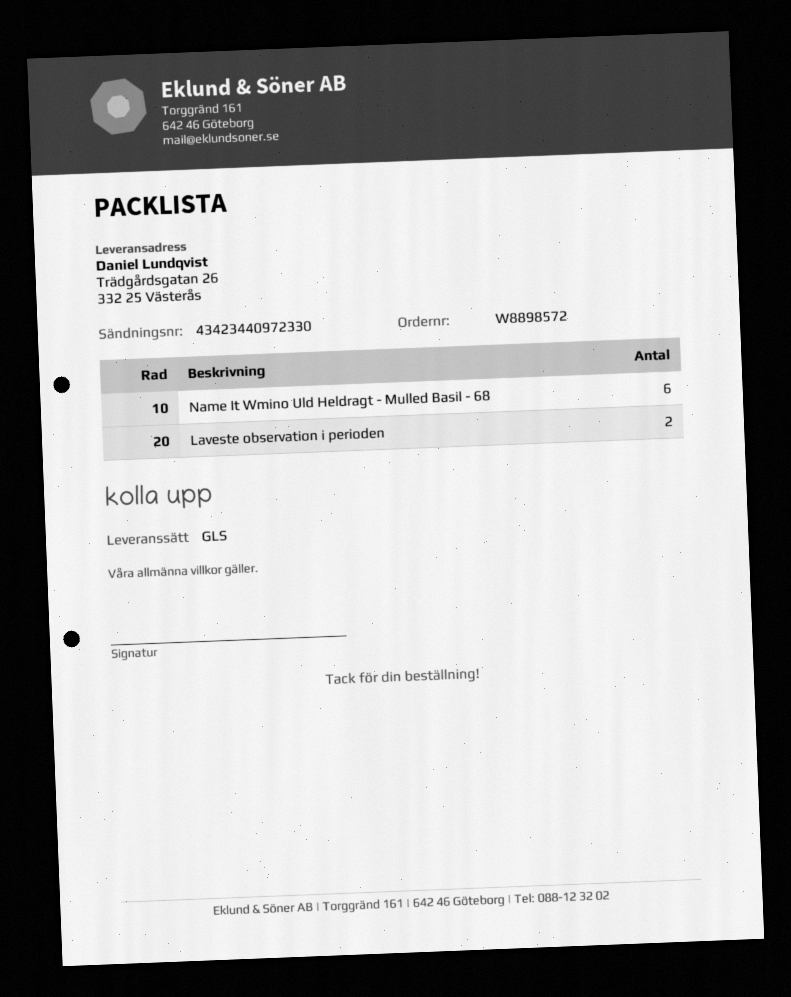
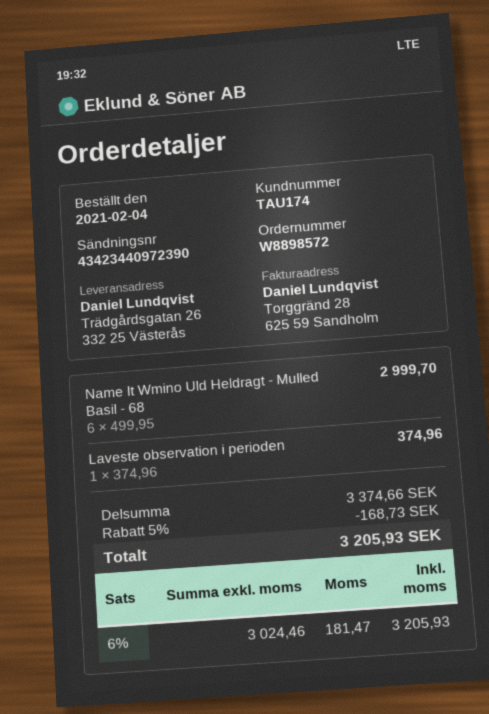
tracking number: 43423440972330 -> 43423440972390
Laveste observation i perioden: 2 -> 1

